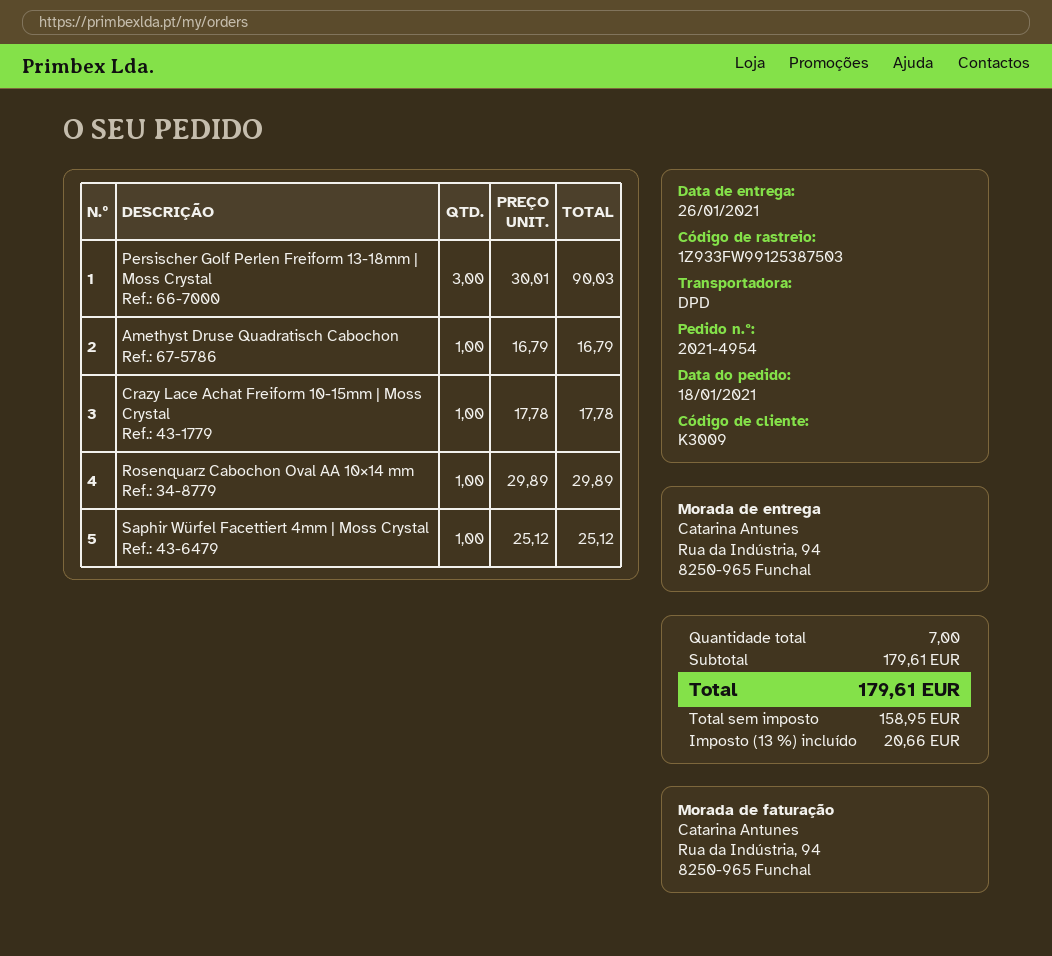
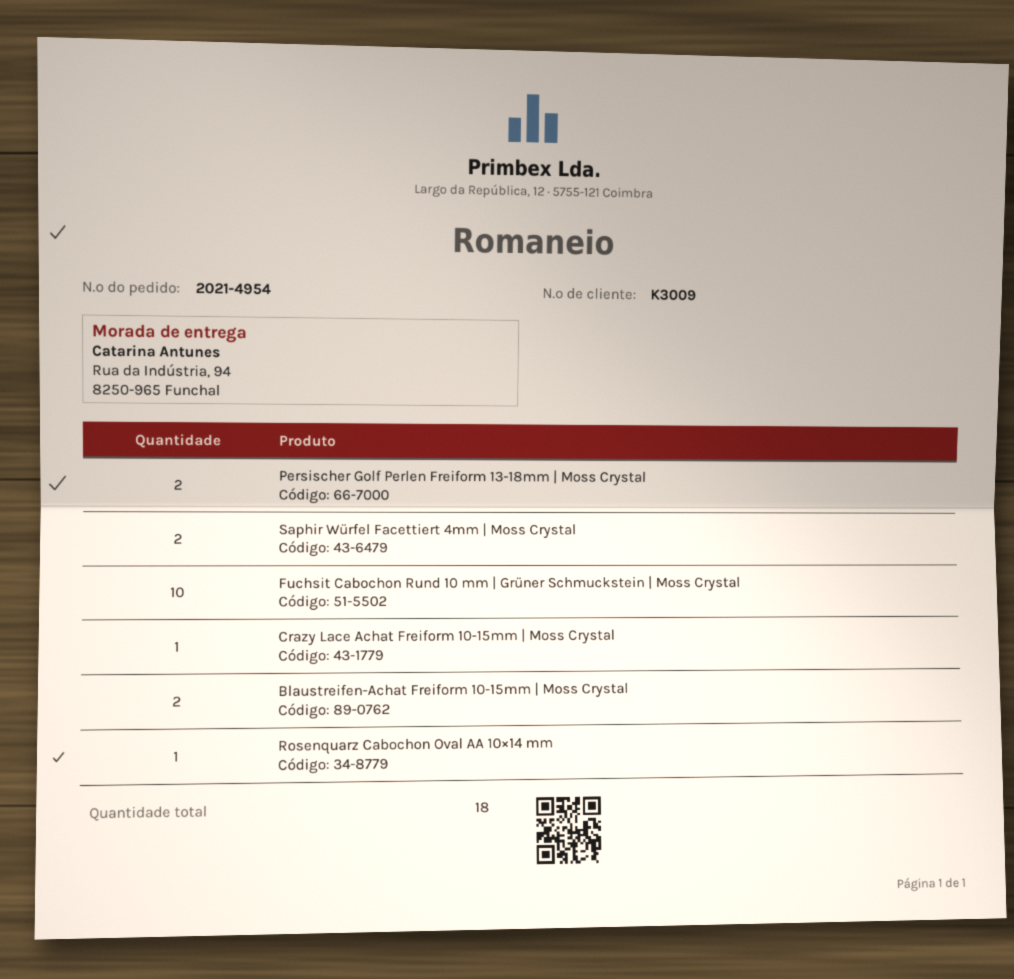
Persischer Golf Perlen Freiform 13-18mm | Moss Crystal: 3 -> 2
Amethyst Druse Quadratisch Cabochon: 1 -> none
Saphir Würfel Facettiert 4mm | Moss Crystal: 1 -> 2
Fuchsit Cabochon Rund 10 mm | Grüner Schmuckstein | Moss Crystal: none -> 10
Blaustreifen-Achat Freiform 10-15mm | Moss Crystal: none -> 2
total quantity: 7 -> 18

